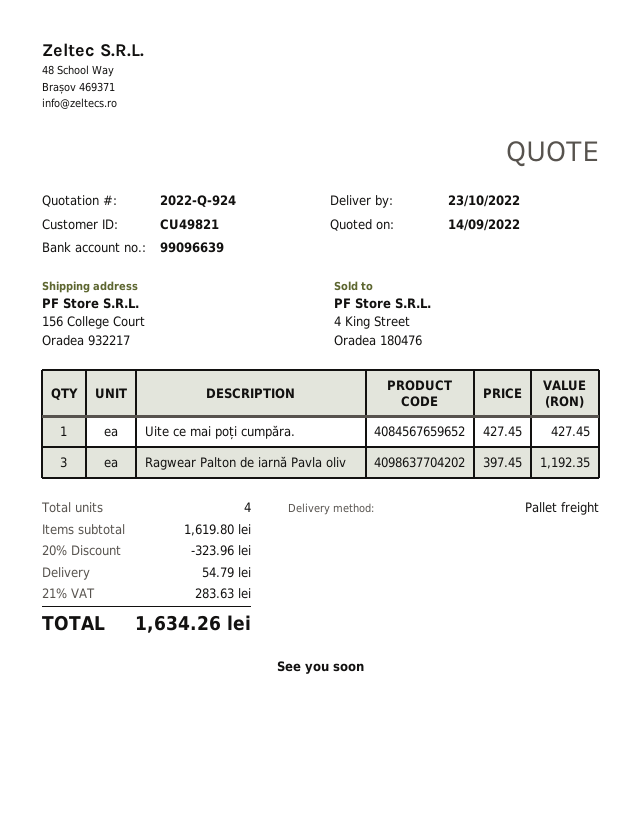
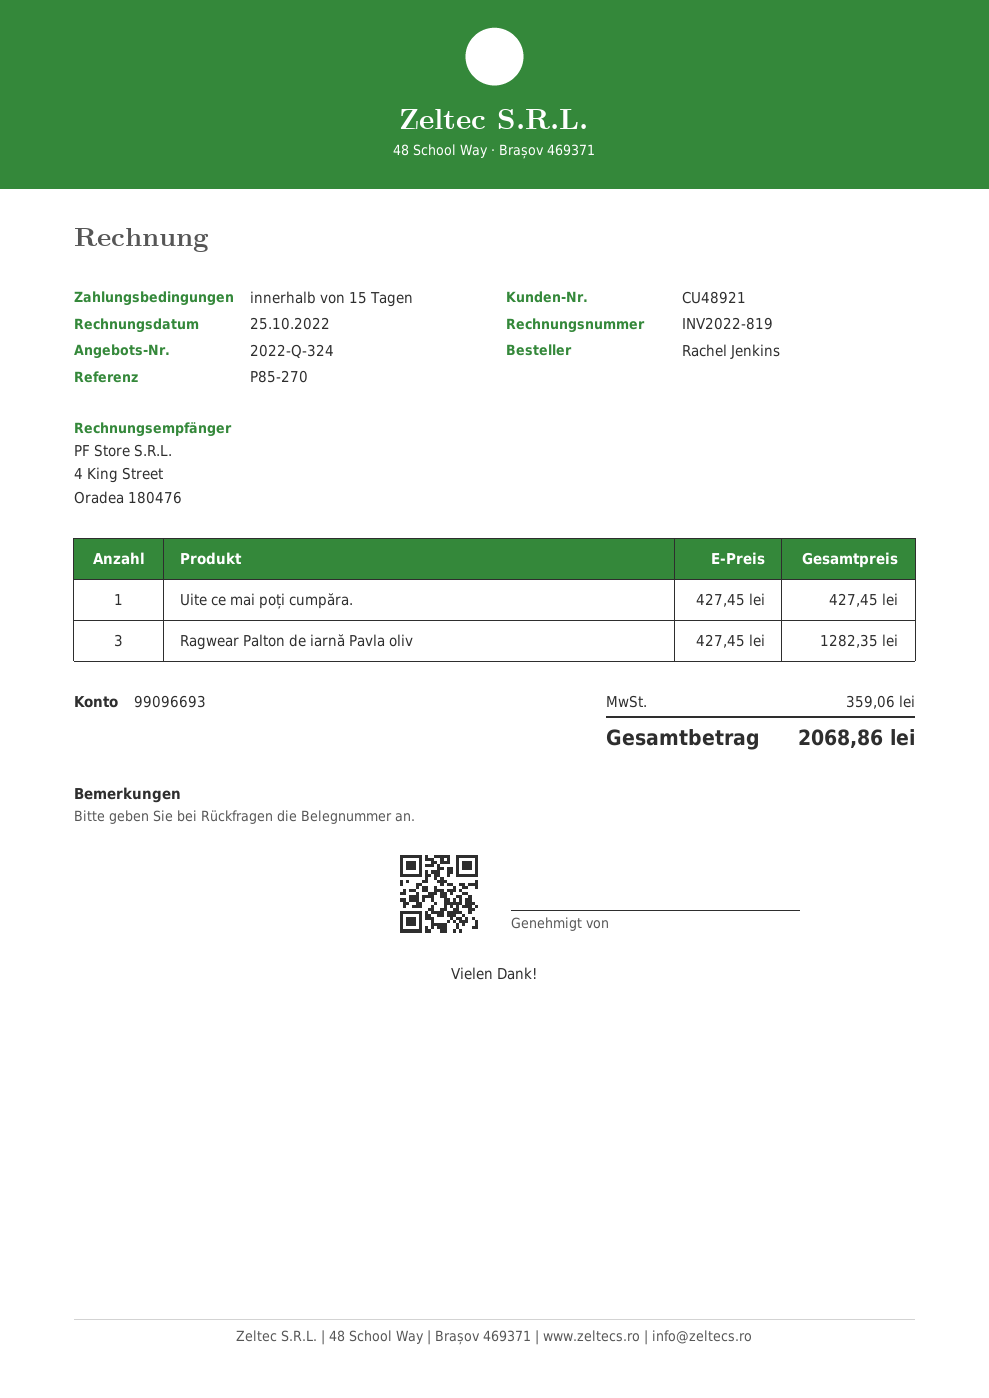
quote number: 2022-Q-924 -> 2022-Q-324
customer number: CU49821 -> CU48921
bank account: 99096639 -> 99096693
Ragwear Palton de iarnă Pavla oliv: 3 x 397.45 = 1192.35 -> 3 x 427.45 = 1282.35
discount: 20% = 323.96 -> none
shipping: 54.79 -> none
tax: 283.63 -> 359.06
total: 1634.26 -> 2068.86

